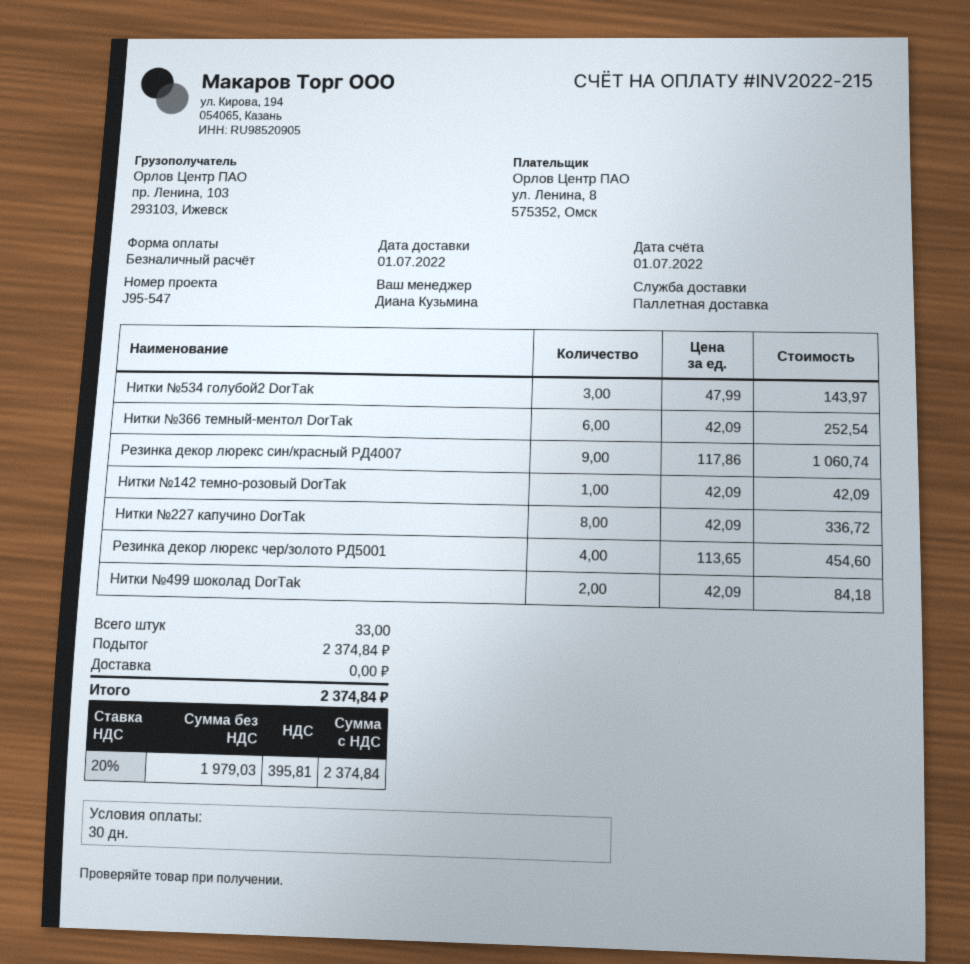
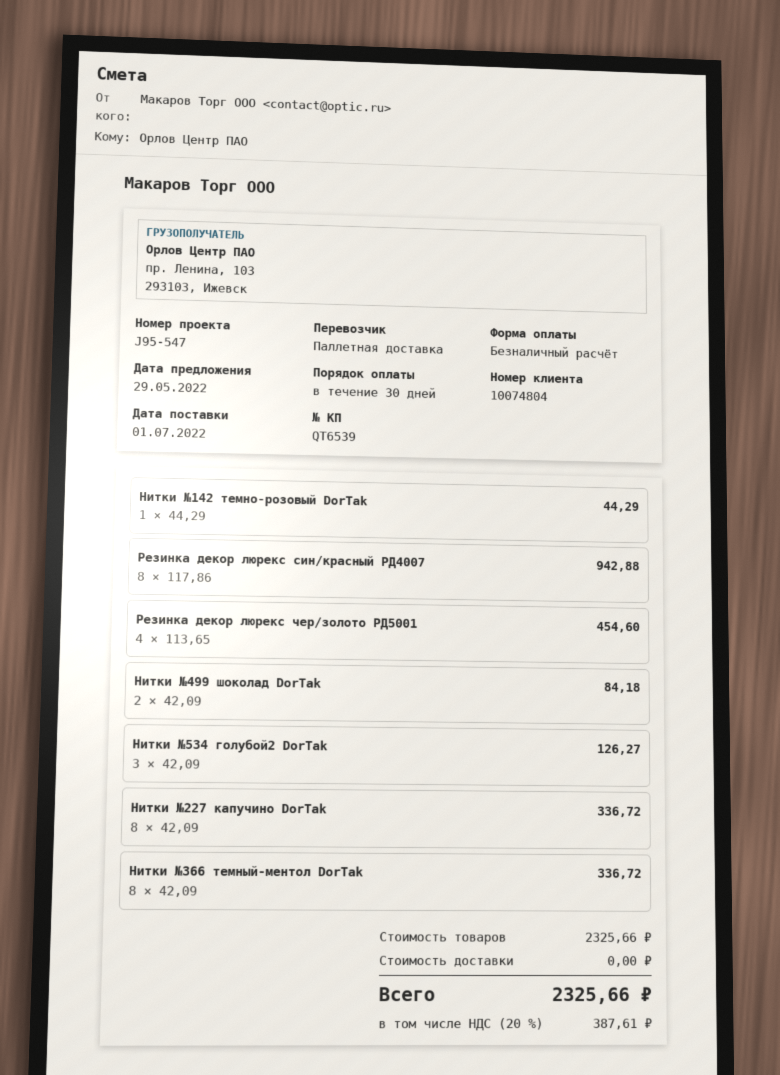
Нитки №534 голубой2 DorTak: 3 x 47.99 = 143.97 -> 3 x 42.09 = 126.27
Нитки №366 темный-ментол DorTak: 6 x 42.09 = 252.54 -> 8 x 42.09 = 336.72
Резинка декор люрекс син/красный РД4007: 9 x 117.86 = 1060.74 -> 8 x 117.86 = 942.88
Нитки №142 темно-розовый DorTak: 1 x 42.09 = 42.09 -> 1 x 44.29 = 44.29
subtotal: 2374.84 -> 2325.66
tax: 20% = 395.81 -> 20% = 387.61
total: 2374.84 -> 2325.66

